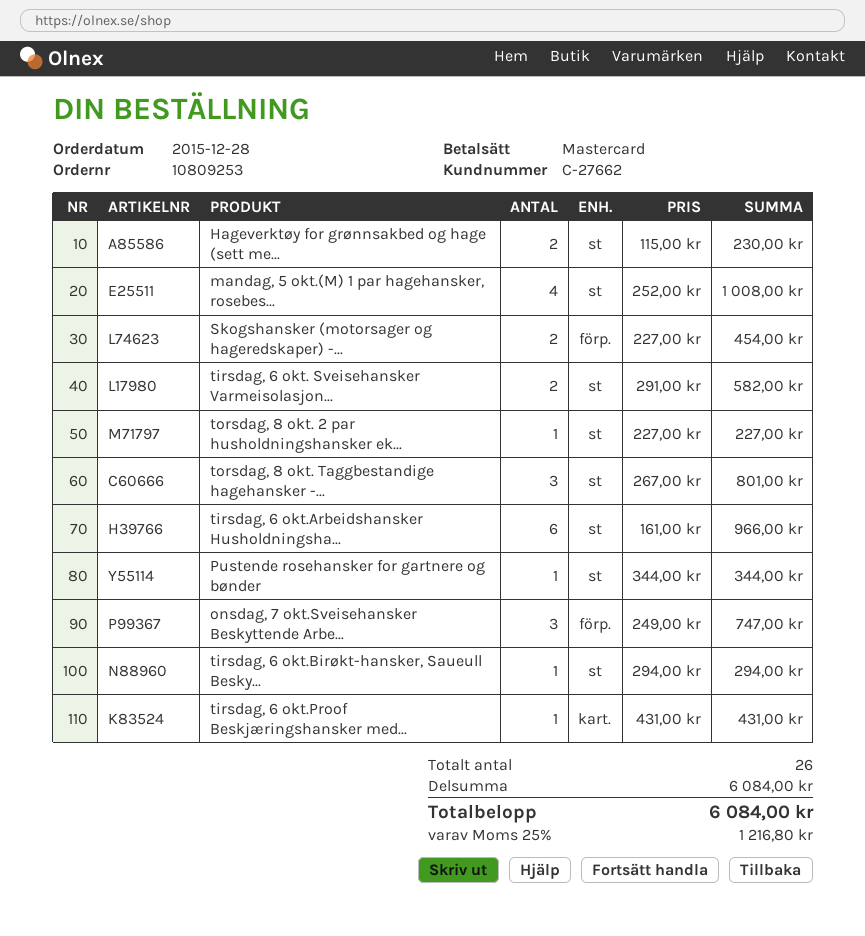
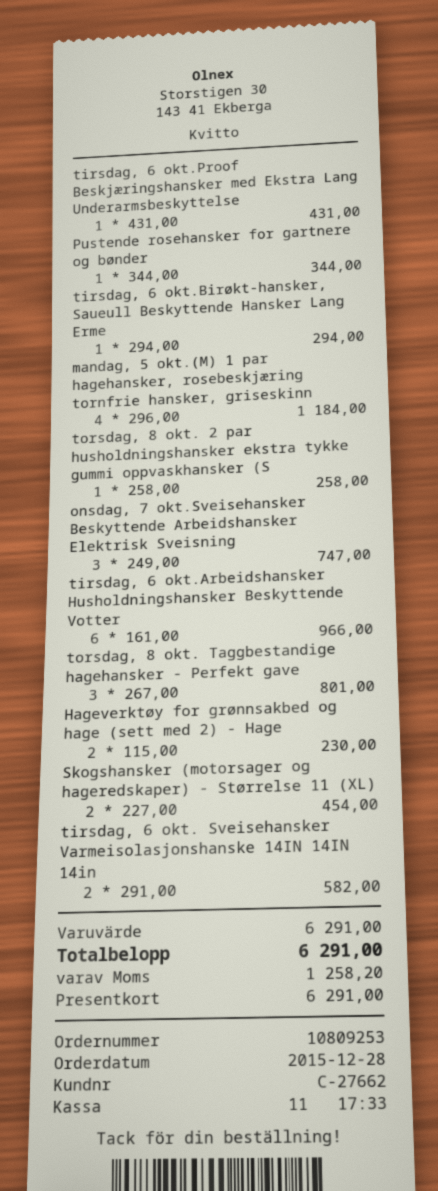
payment method: Mastercard -> gift card
mandag, 5 okt.(M) 1 par hagehansker, rosebes...: 4 x 252.00 = 1008.00 -> 4 x 296.00 = 1184.00
torsdag, 8 okt. 2 par husholdningshansker ek...: 1 x 227.00 = 227.00 -> 1 x 258.00 = 258.00
subtotal: 6084.00 -> 6291.00
tax: 1216.80 -> 1258.20
total: 6084.00 -> 6291.00

